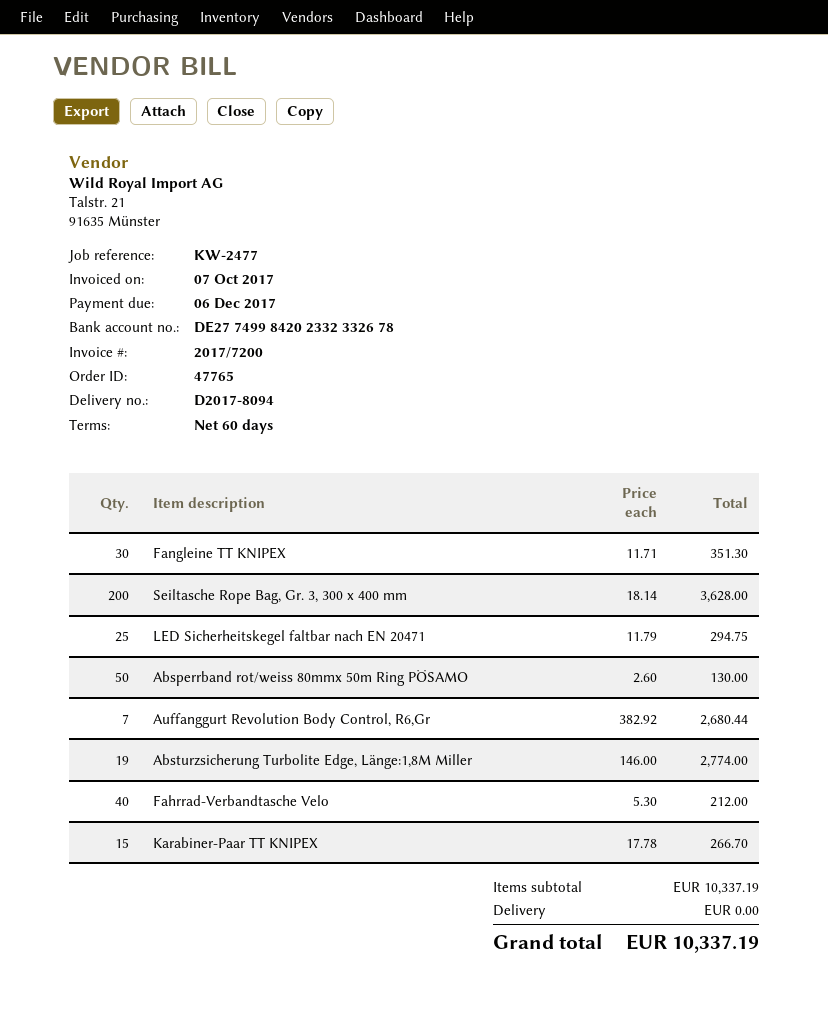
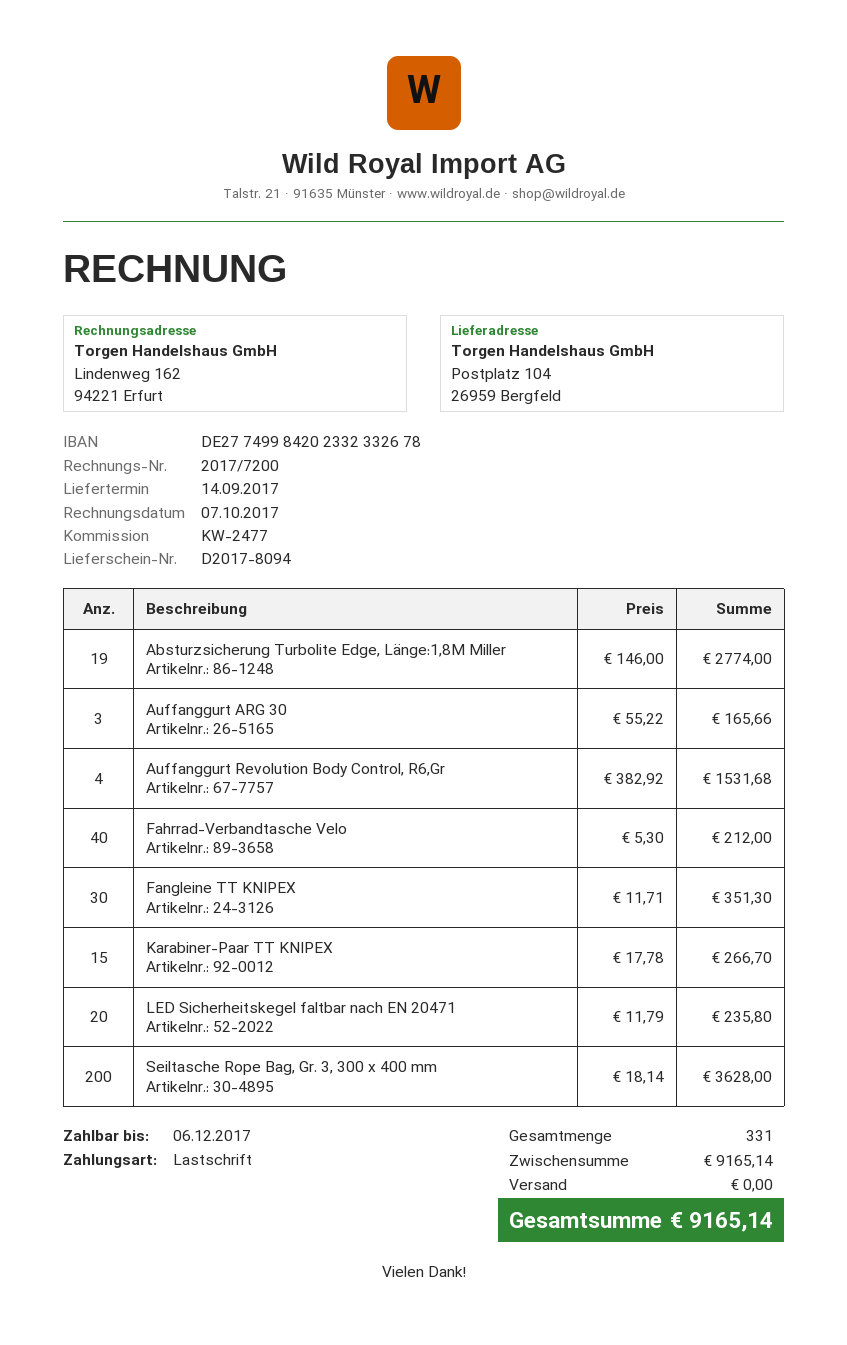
LED Sicherheitskegel faltbar nach EN 20471: 25 x 11.79 = 294.75 -> 20 x 11.79 = 235.80
Absperrband rot/weiss 80mmx 50m Ring PÖSAMO: 50 x 2.60 = 130.00 -> none
Auffanggurt Revolution Body Control, R6,Gr: 7 x 382.92 = 2680.44 -> 4 x 382.92 = 1531.68
Auffanggurt ARG 30: none -> 3 x 55.22 = 165.66
subtotal: 10337.19 -> 9165.14
total: 10337.19 -> 9165.14

